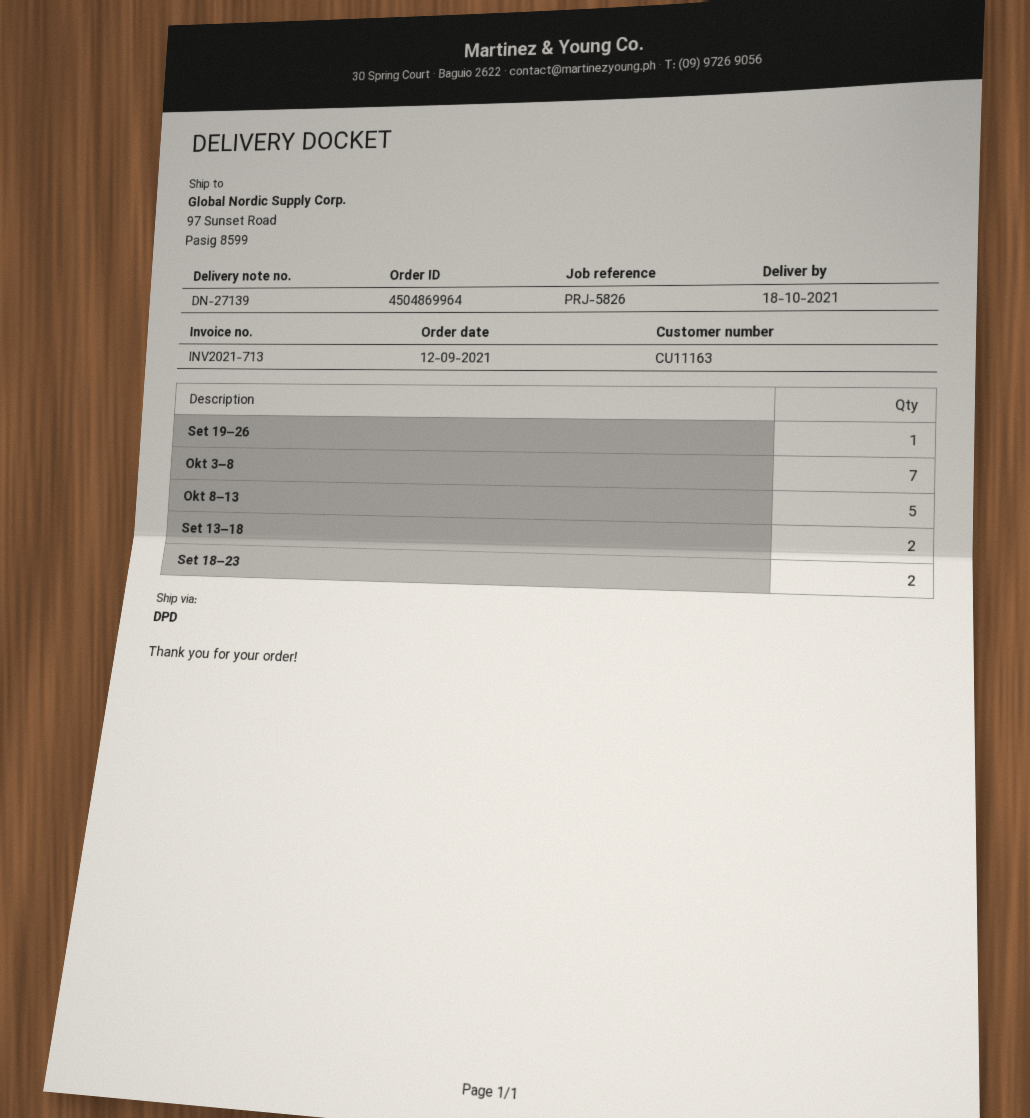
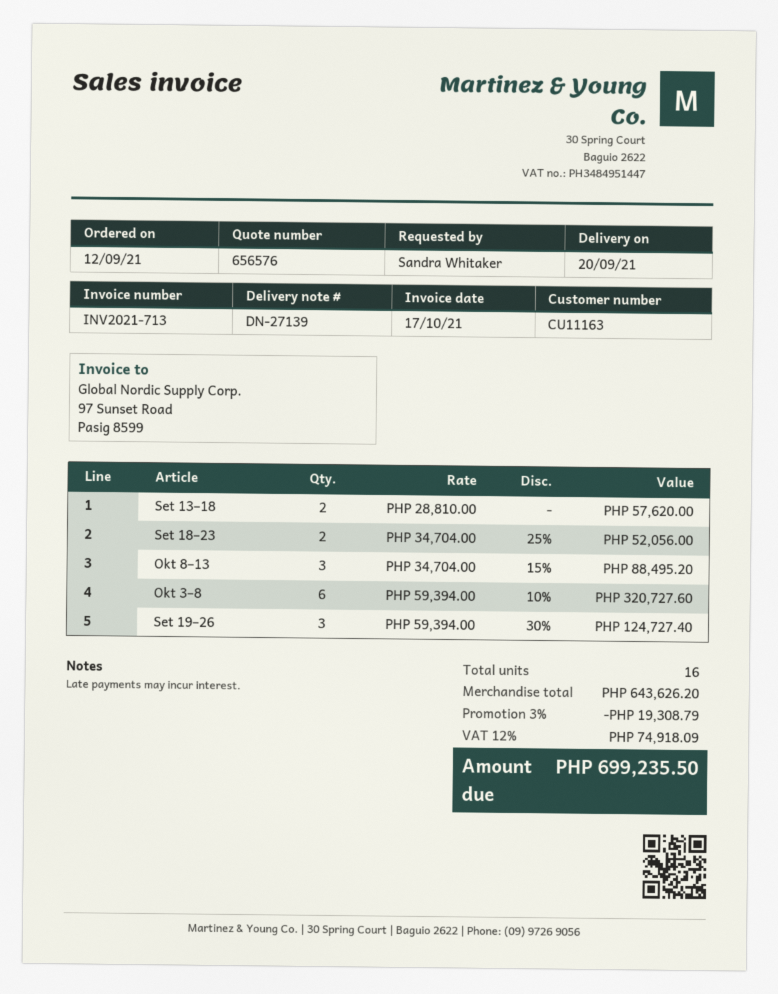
delivery date: 2021-10-18 -> 2021-09-20
Set 19–26: 1 -> 3
Okt 3–8: 7 -> 6
Okt 8–13: 5 -> 3

